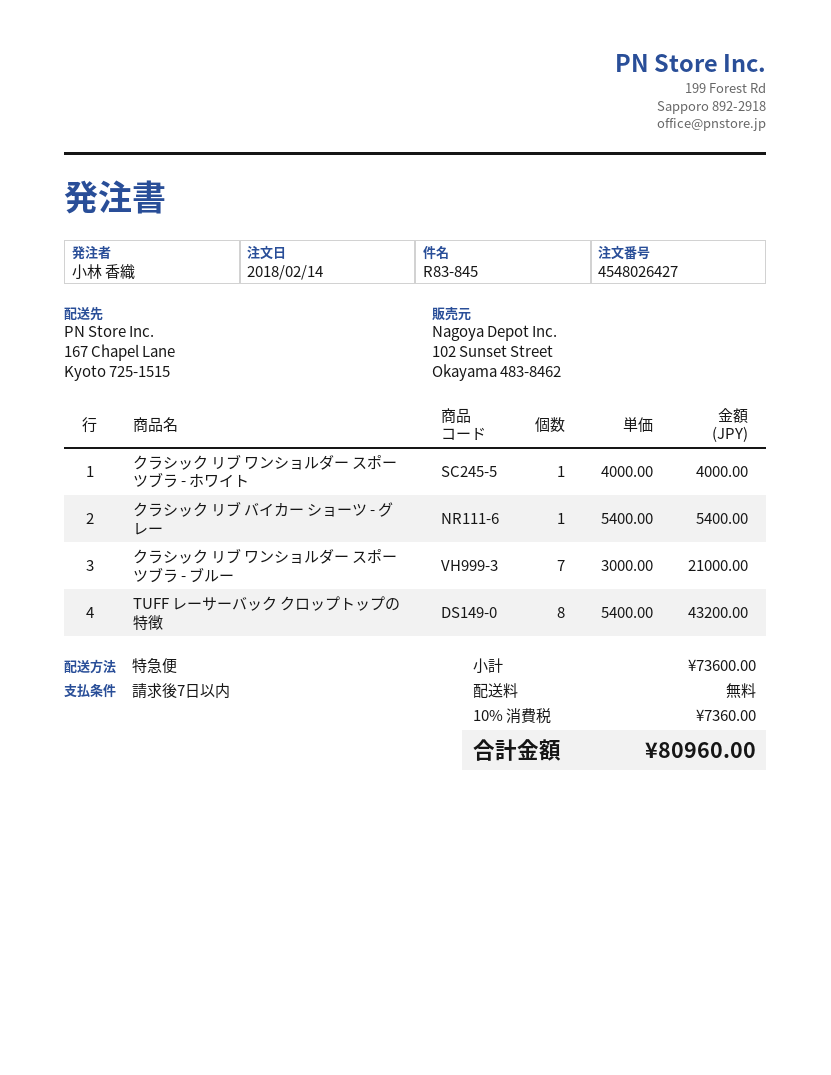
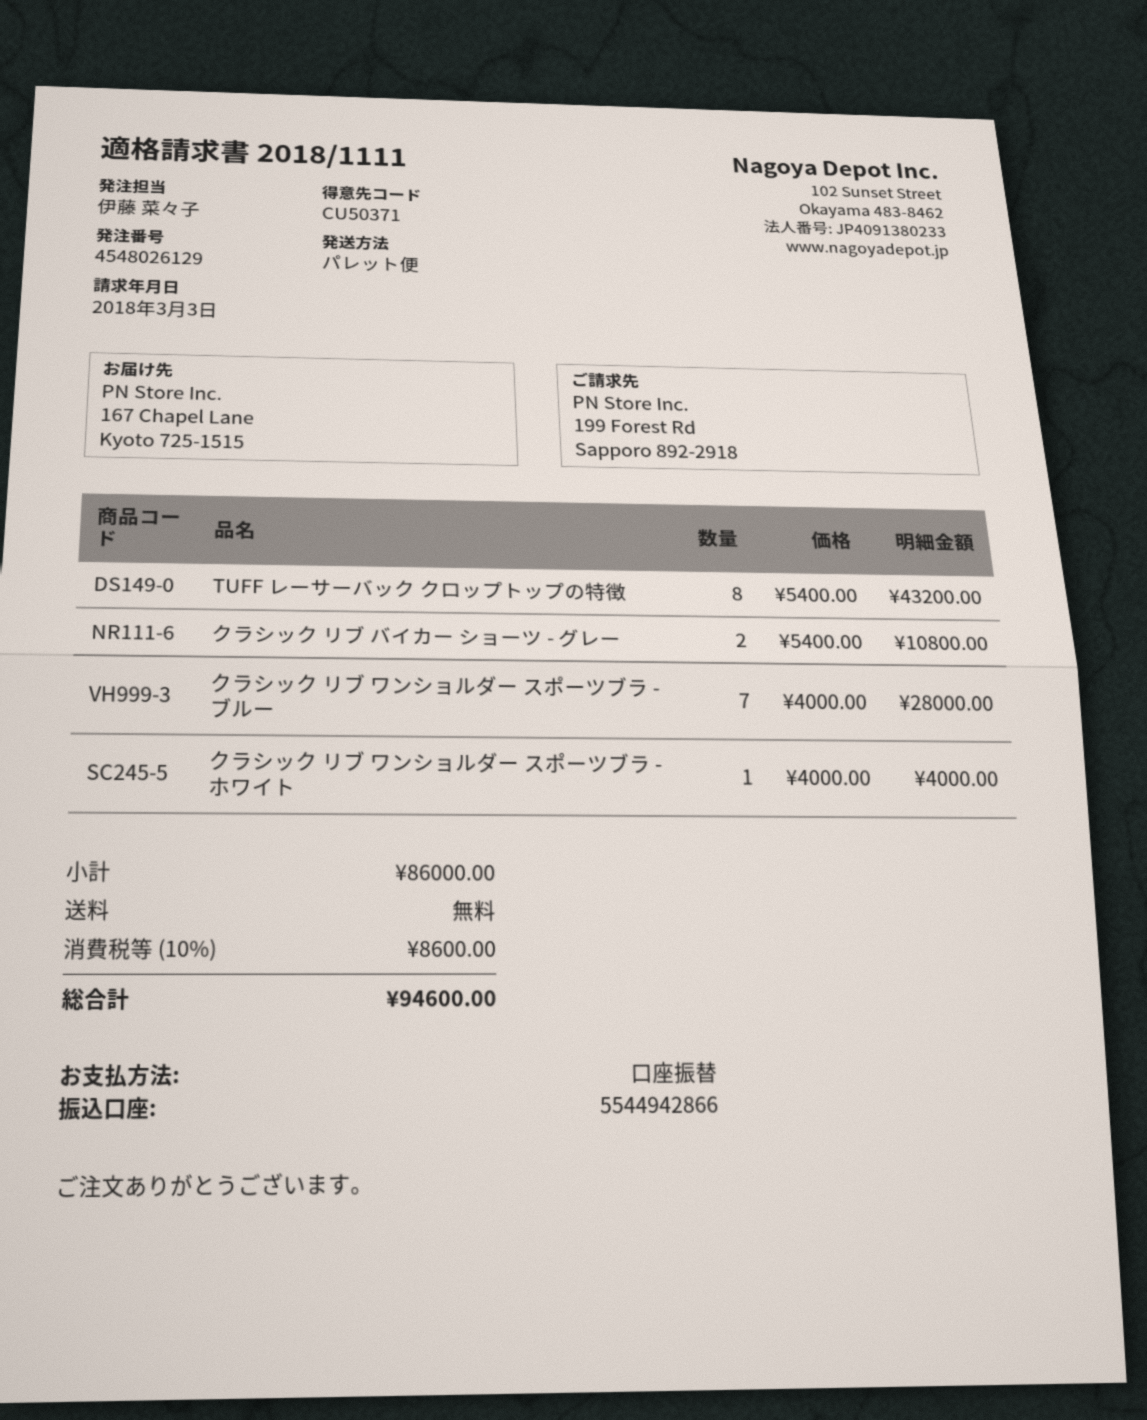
order number: 4548026427 -> 4548026129
ordered by: 小林 香織 -> 伊藤 菜々子
shipping method: express -> pallet freight
クラシック リブ バイカー ショーツ - グレー: 1 x 5400.00 = 5400.00 -> 2 x 5400.00 = 10800.00
クラシック リブ ワンショルダー スポーツブラ - ブルー: 7 x 3000.00 = 21000.00 -> 7 x 4000.00 = 28000.00
subtotal: 73600.00 -> 86000.00
tax: 10% = 7360.00 -> 10% = 8600.00
total: 80960.00 -> 94600.00

